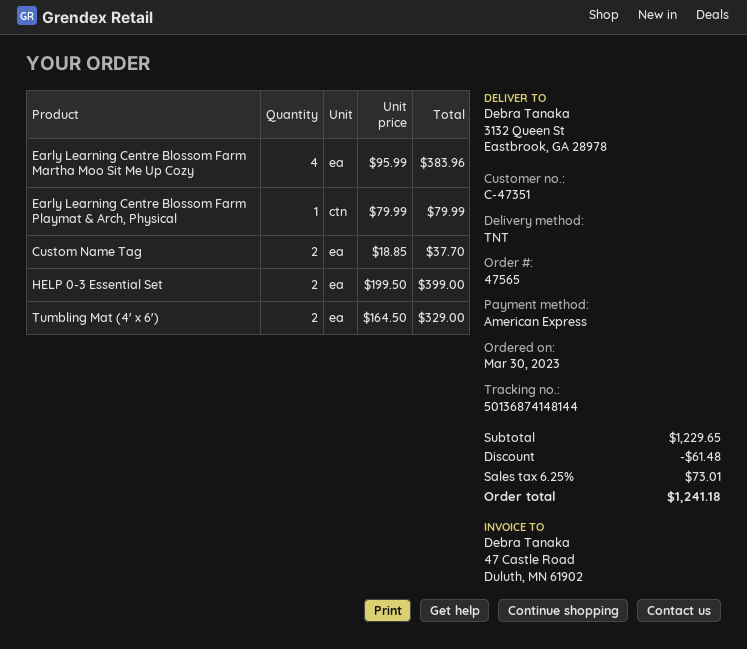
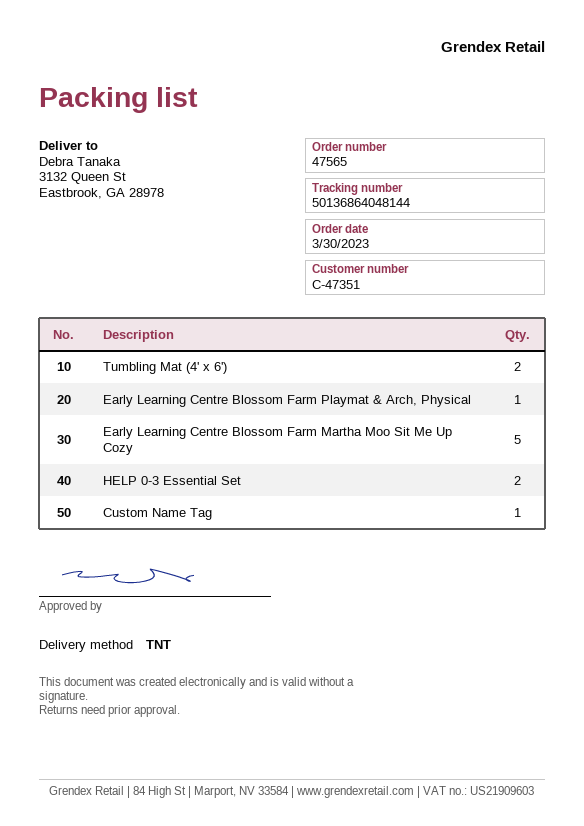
tracking number: 50136874148144 -> 50136864048144
Early Learning Centre Blossom Farm Martha Moo Sit Me Up Cozy: 4 -> 5
Custom Name Tag: 2 -> 1

